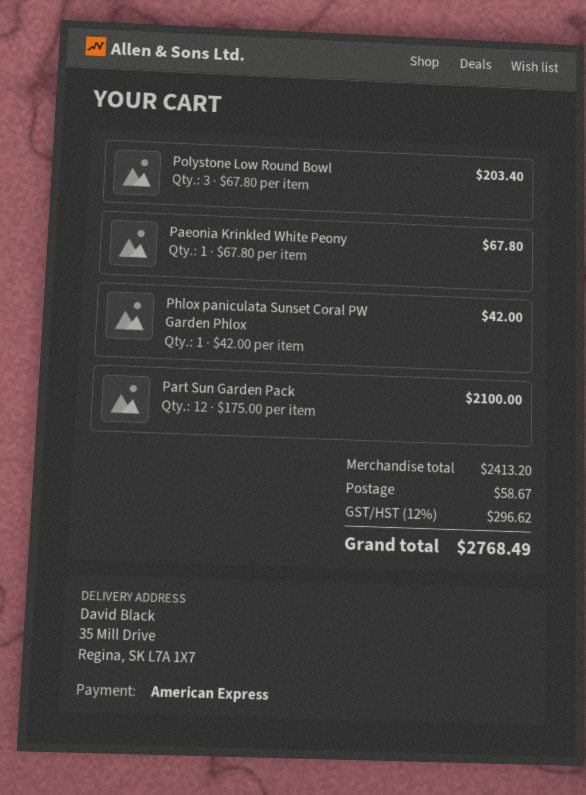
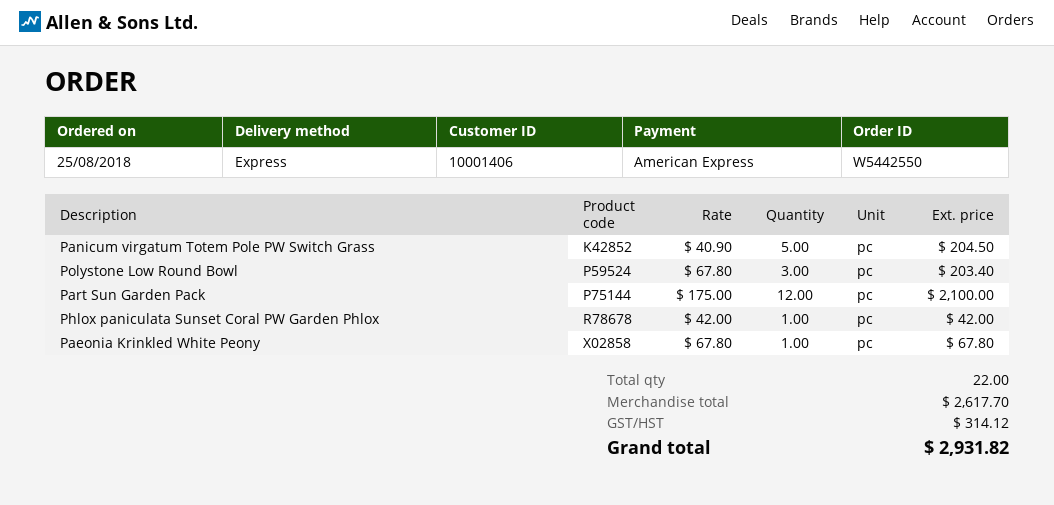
Panicum virgatum Totem Pole PW Switch Grass: none -> 5 x 40.90 = 204.50
subtotal: 2413.20 -> 2617.70
shipping: 58.67 -> none
tax: 296.62 -> 314.12
total: 2768.49 -> 2931.82

